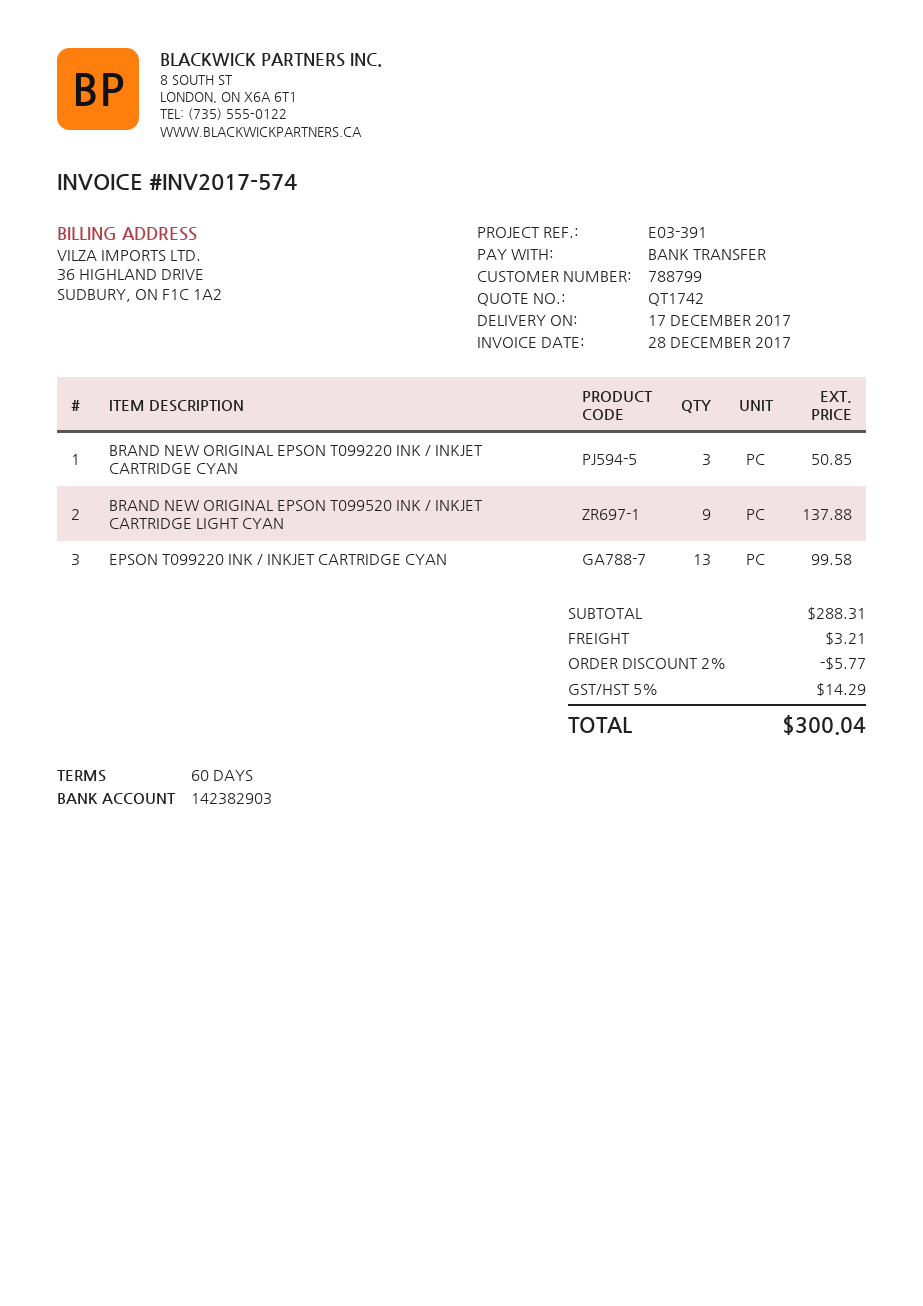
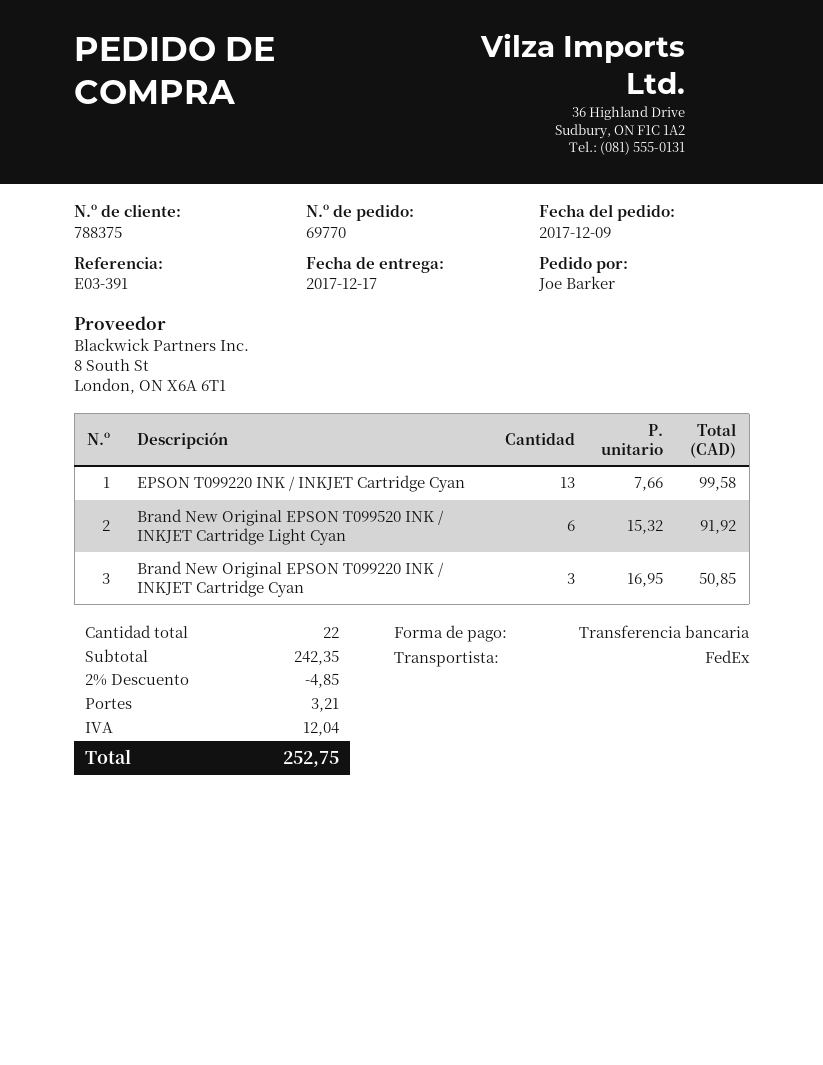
customer number: 788799 -> 788375
BRAND NEW ORIGINAL EPSON T099520 INK / INKJET CARTRIDGE LIGHT CYAN: 9 for 137.88 -> 6 for 91.92
subtotal: 288.31 -> 242.35
discount: 2% = 5.77 -> 2% = 4.85
tax: 14.29 -> 12.04
total: 300.04 -> 252.75

